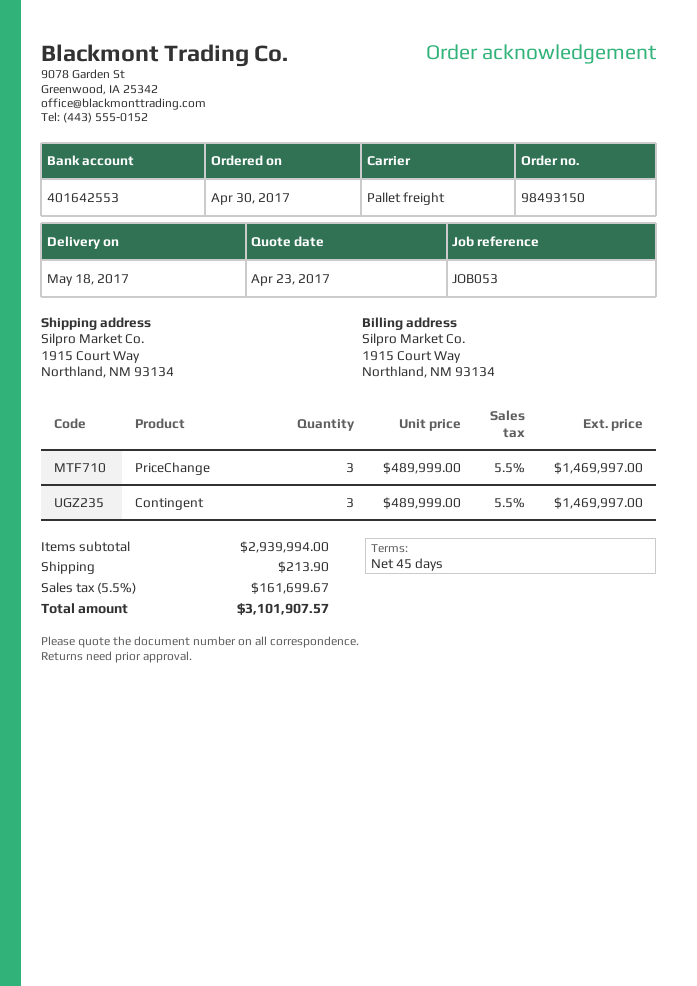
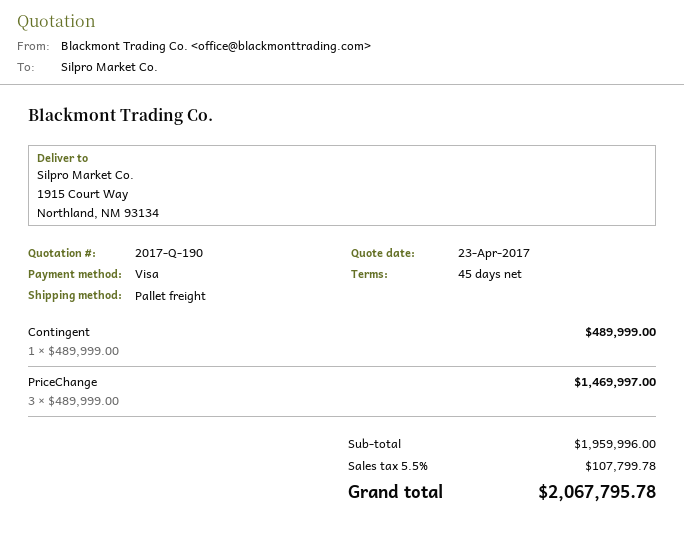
Contingent: 3 x 489999.00 = 1469997.00 -> 1 x 489999.00 = 489999.00
subtotal: 2939994.00 -> 1959996.00
shipping: 213.90 -> none
tax: 5.5% = 161699.67 -> 5.5% = 107799.78
total: 3101907.57 -> 2067795.78

